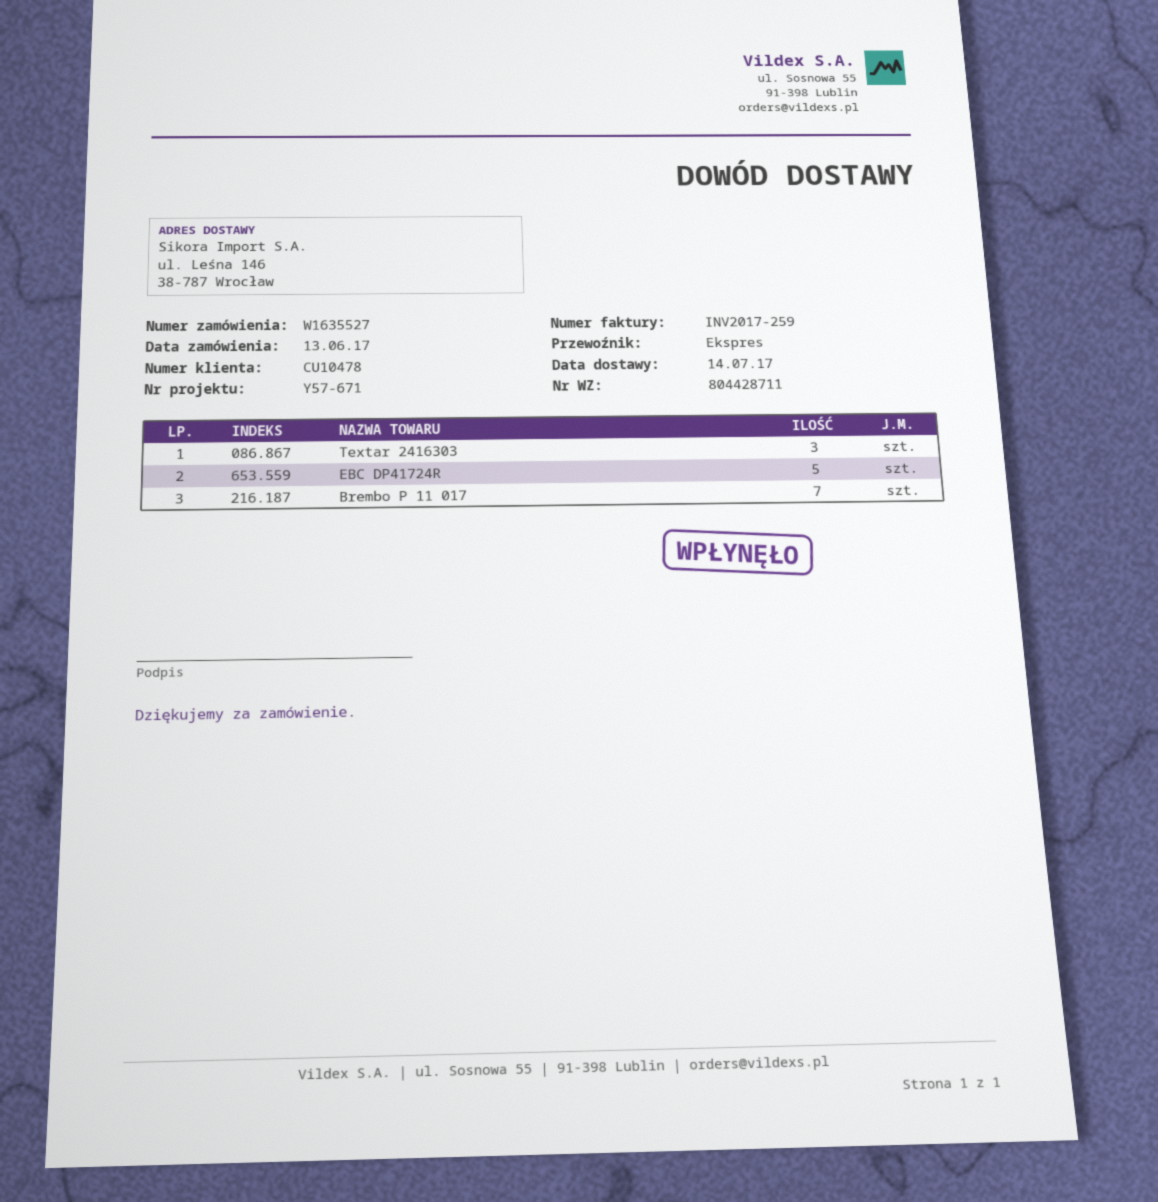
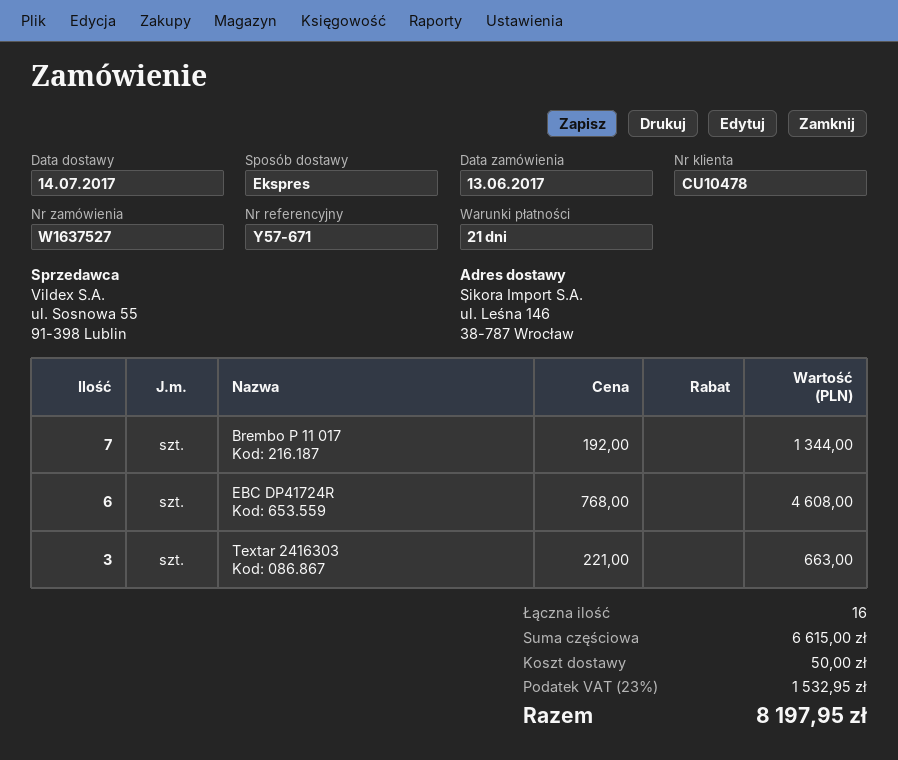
order number: W1635527 -> W1637527
EBC DP41724R: 5 -> 6

